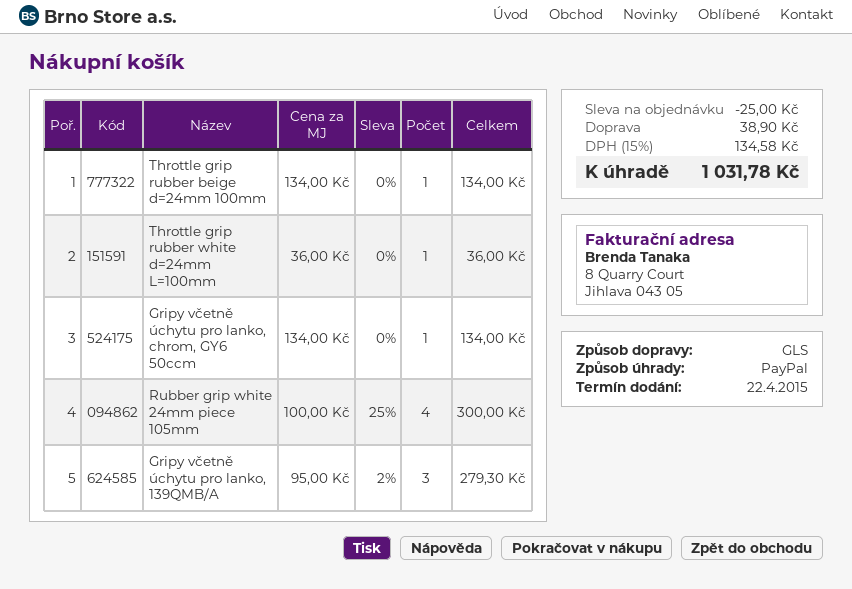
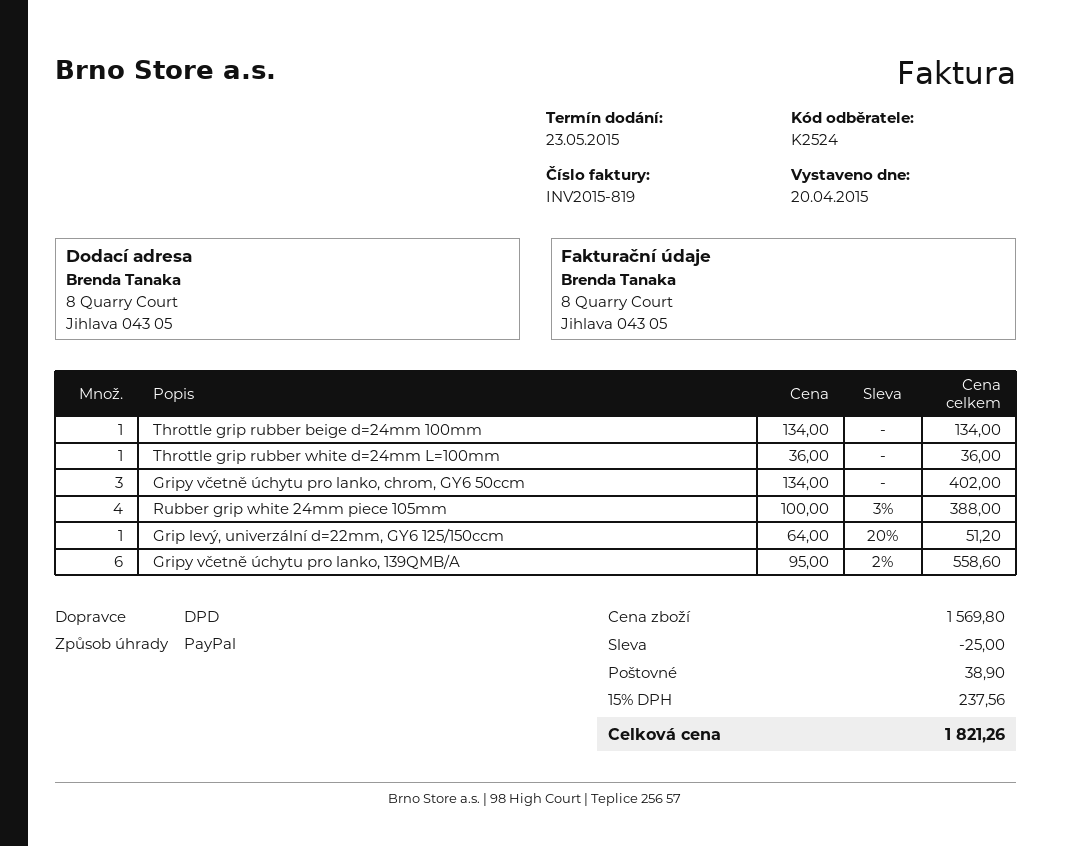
delivery date: 2015-04-22 -> 2015-05-23
shipping method: GLS -> DPD
Gripy včetně úchytu pro lanko, chrom, GY6 50ccm: 1 x 134.00 = 134.00 -> 3 x 134.00 = 402.00
Rubber grip white 24mm piece 105mm: 4 x 100.00 - 25% = 300.00 -> 4 x 100.00 - 3% = 388.00
Gripy včetně úchytu pro lanko, 139QMB/A: 3 x 95.00 - 2% = 279.30 -> 6 x 95.00 - 2% = 558.60
Grip levý, univerzální d=22mm, GY6 125/150ccm: none -> 1 x 64.00 - 20% = 51.20
tax: 15% = 134.58 -> 15% = 237.56
total: 1031.78 -> 1821.26

